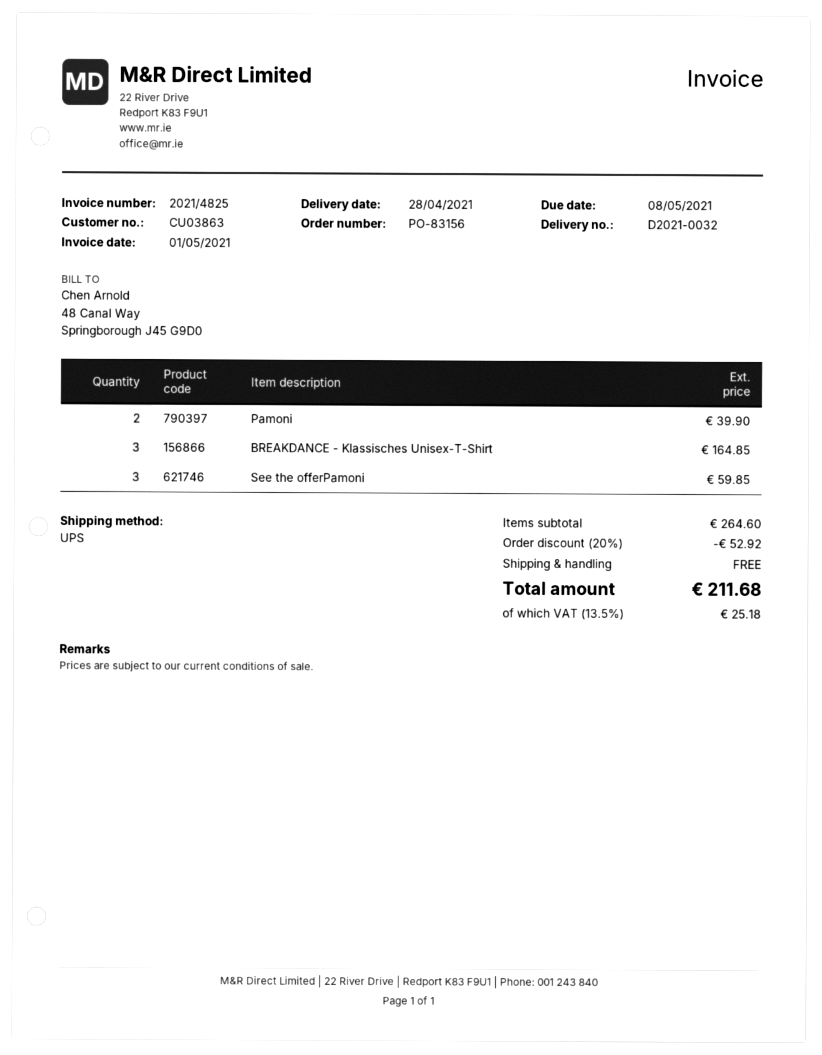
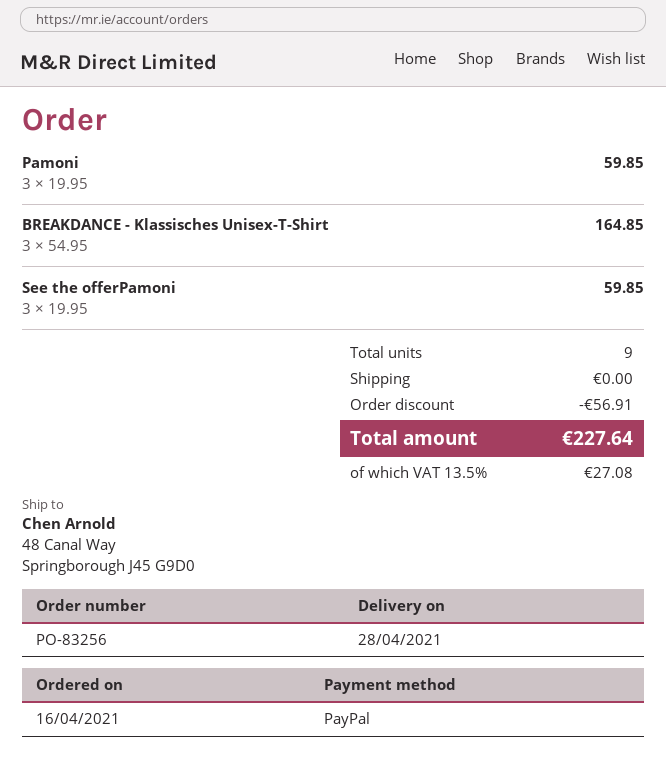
order number: PO-83156 -> PO-83256
Pamoni: 2 for 39.90 -> 3 for 59.85
discount: 52.92 -> 56.91
tax: 13.5% = 25.18 -> 13.5% = 27.08
total: 211.68 -> 227.64

